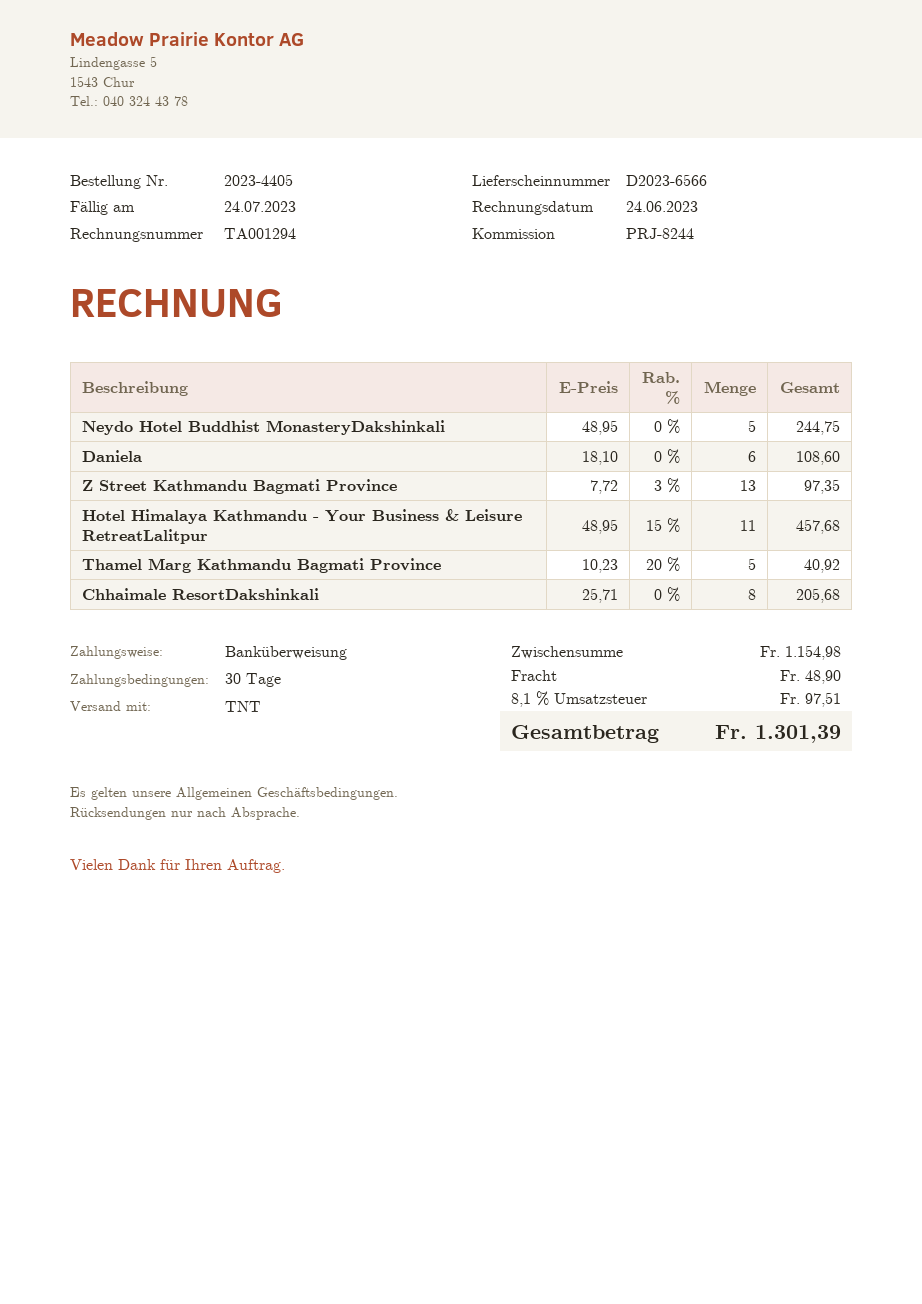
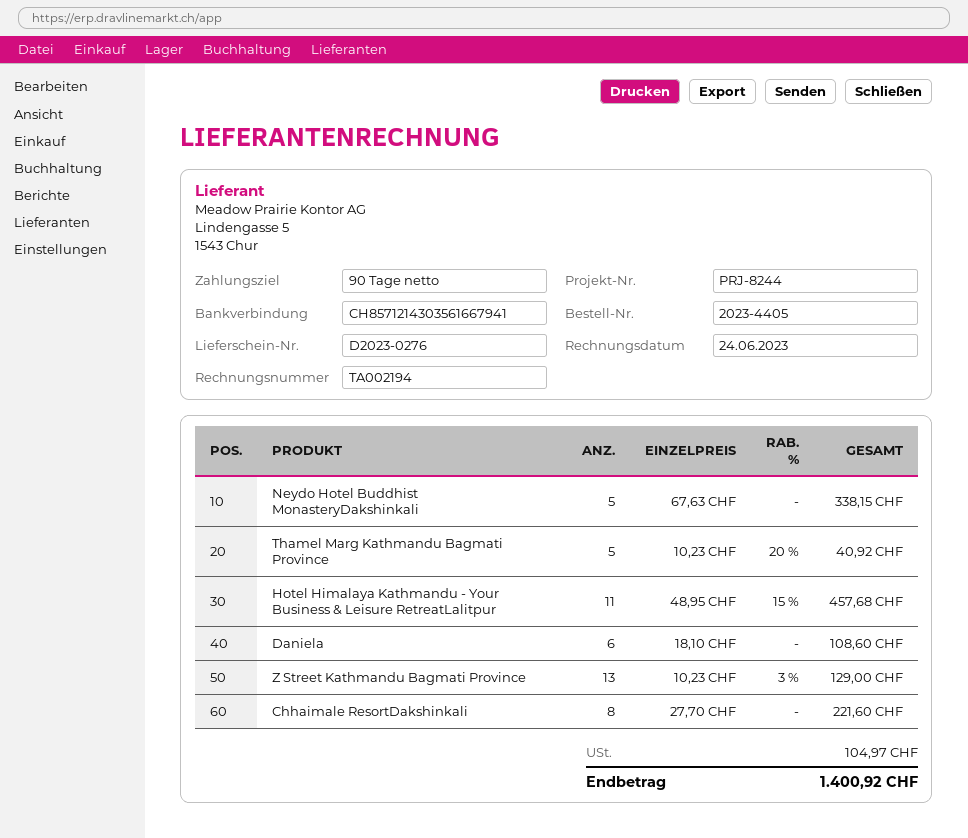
delivery note number: D2023-6566 -> D2023-0276
invoice number: TA001294 -> TA002194
payment terms: 30 days -> 90 days
Neydo Hotel Buddhist MonasteryDakshinkali: 5 x 48.95 = 244.75 -> 5 x 67.63 = 338.15
Z Street Kathmandu Bagmati Province: 13 x 7.72 - 3% = 97.35 -> 13 x 10.23 - 3% = 129.00
Chhaimale ResortDakshinkali: 8 x 25.71 = 205.68 -> 8 x 27.70 = 221.60
shipping: 48.90 -> none
tax: 97.51 -> 104.97
total: 1301.39 -> 1400.92

